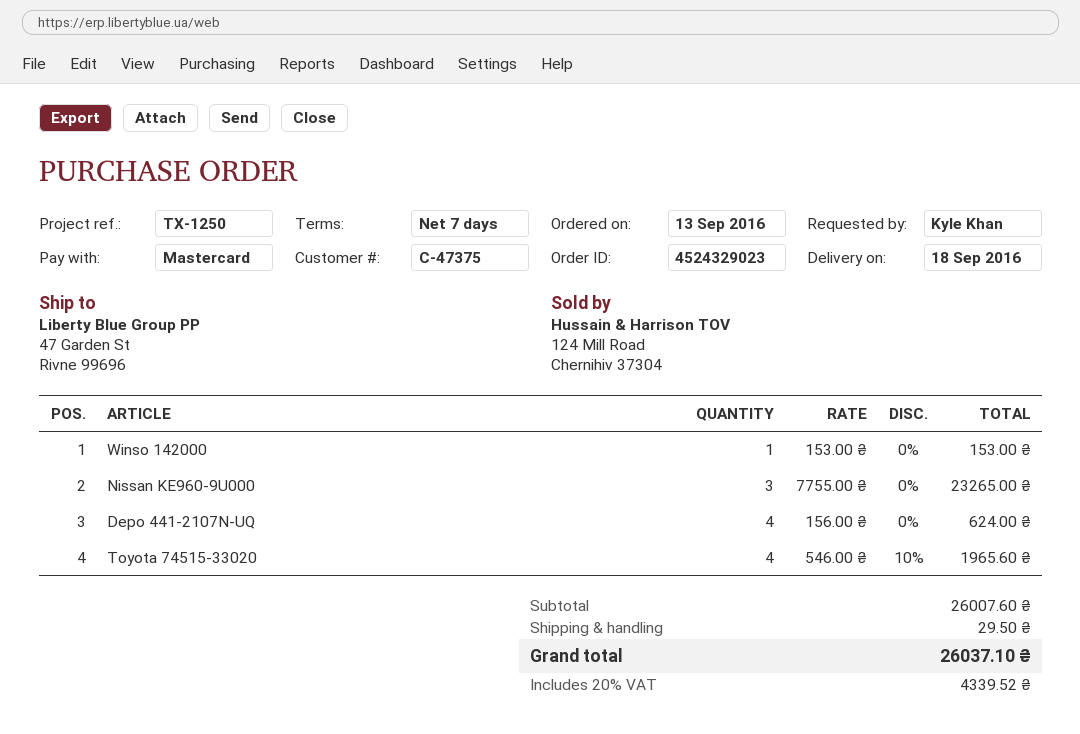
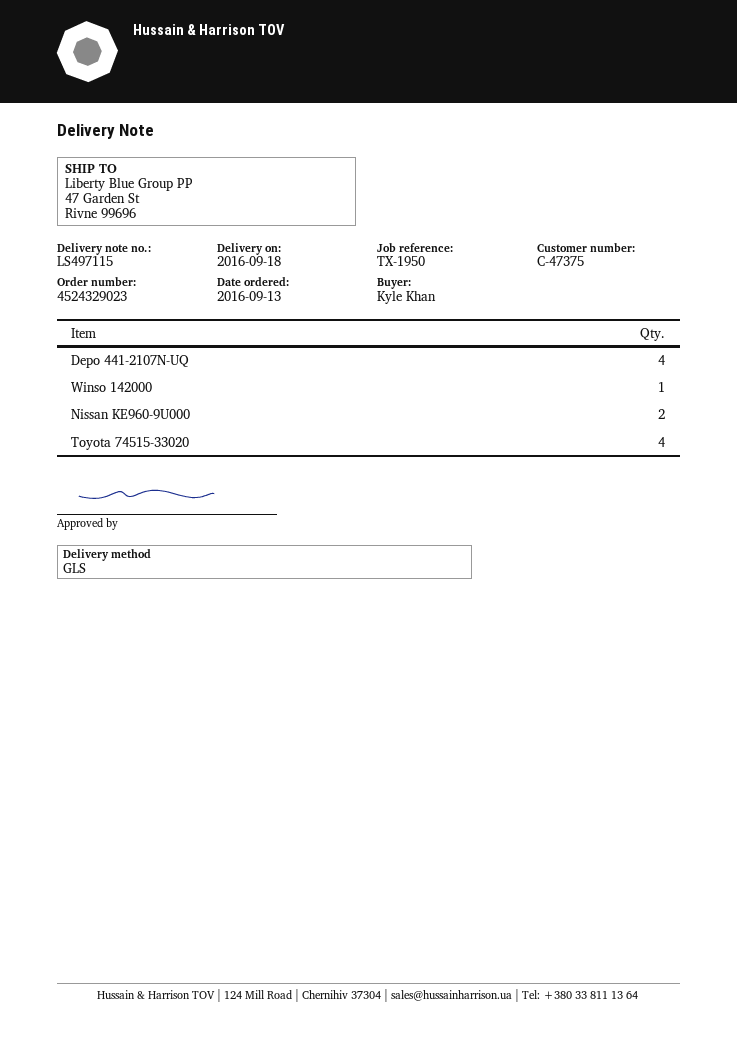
reference: TX-1250 -> TX-1950
Nissan KE960-9U000: 3 -> 2

